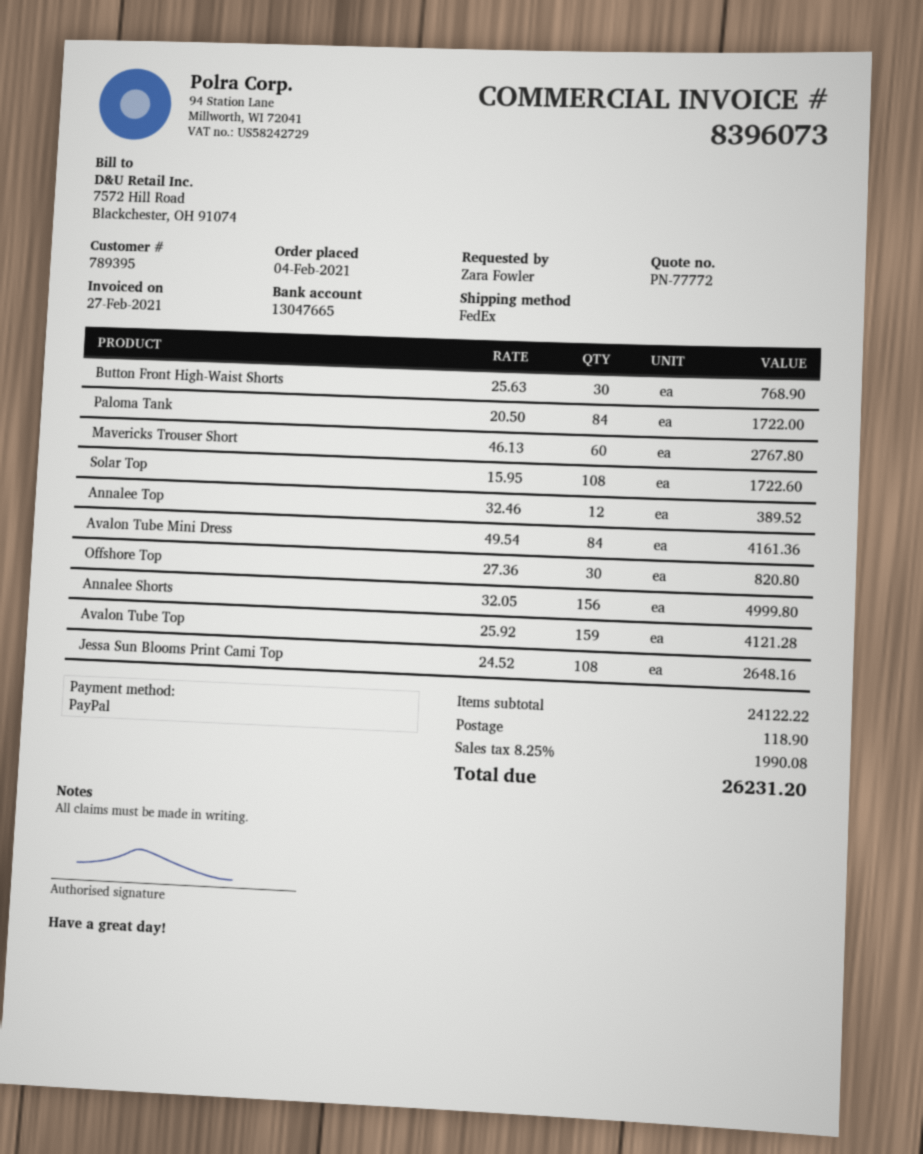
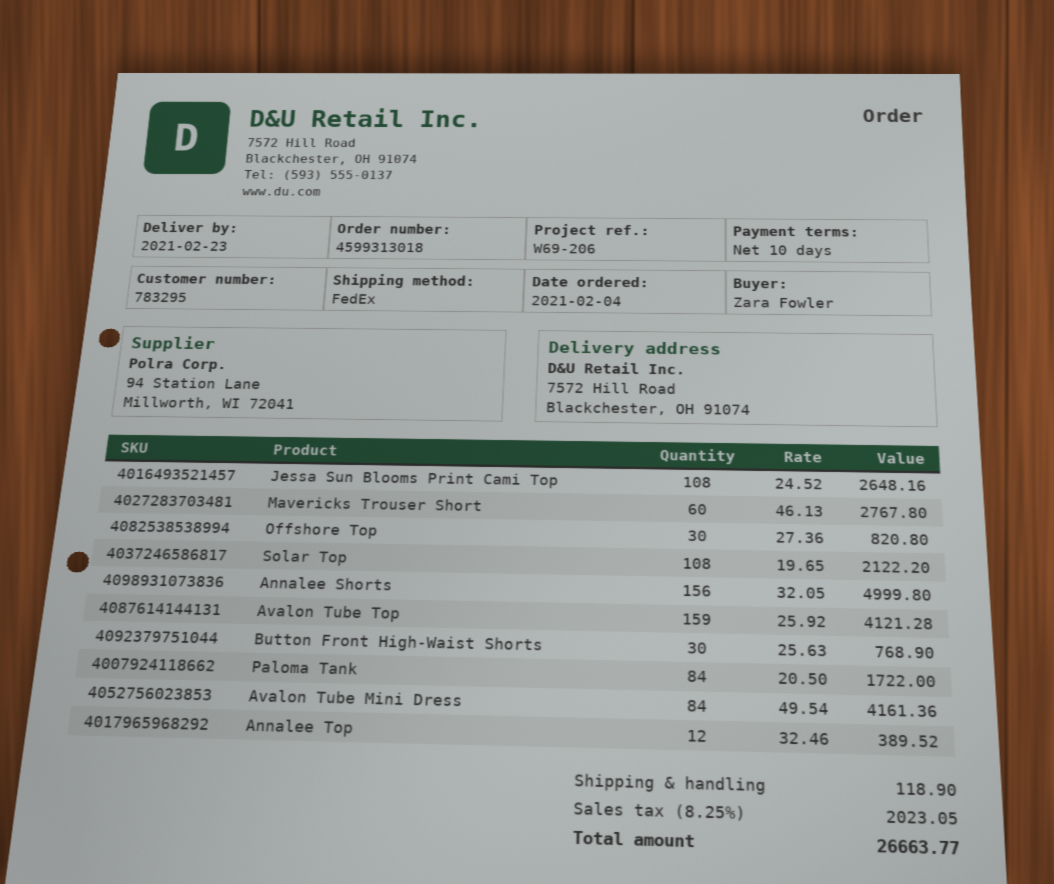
customer number: 789395 -> 783295
Solar Top: 108 x 15.95 = 1722.60 -> 108 x 19.65 = 2122.20
tax: 8.25% = 1990.08 -> 8.25% = 2023.05
total: 26231.20 -> 26663.77

